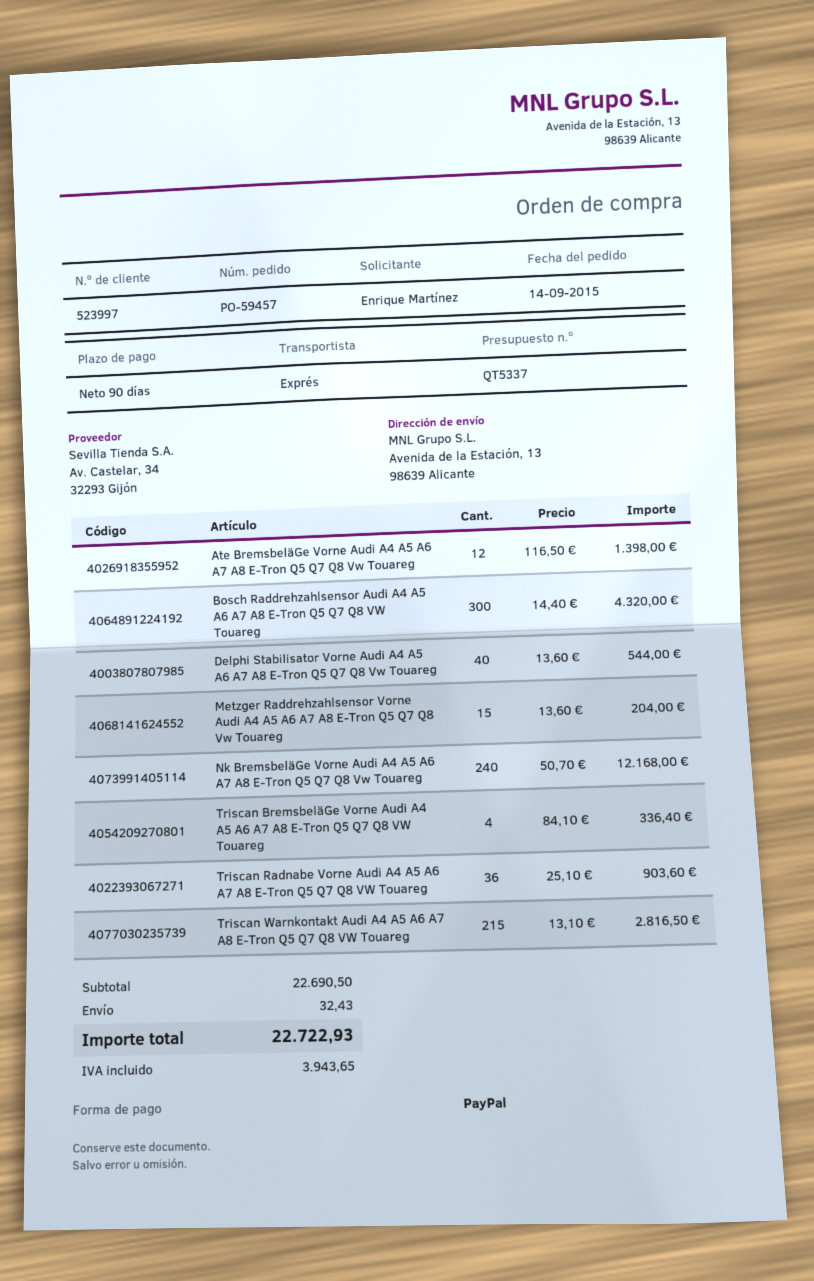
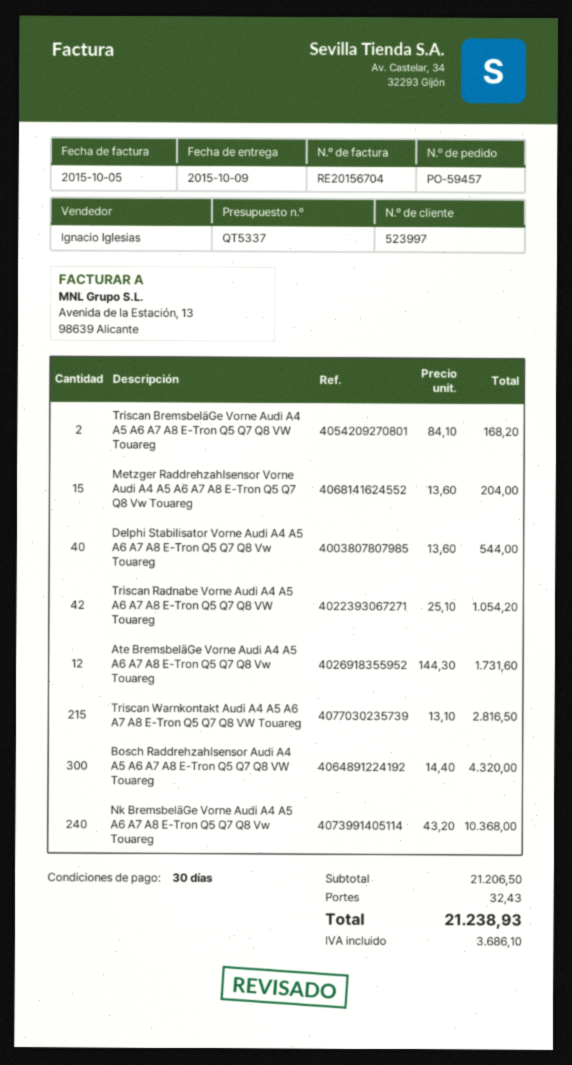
payment terms: 90 days -> 30 days
Ate BremsbeläGe Vorne Audi A4 A5 A6 A7 A8 E-Tron Q5 Q7 Q8 Vw Touareg: 12 x 116.50 = 1398.00 -> 12 x 144.30 = 1731.60
Nk BremsbeläGe Vorne Audi A4 A5 A6 A7 A8 E-Tron Q5 Q7 Q8 Vw Touareg: 240 x 50.70 = 12168.00 -> 240 x 43.20 = 10368.00
Triscan BremsbeläGe Vorne Audi A4 A5 A6 A7 A8 E-Tron Q5 Q7 Q8 VW Touareg: 4 x 84.10 = 336.40 -> 2 x 84.10 = 168.20
Triscan Radnabe Vorne Audi A4 A5 A6 A7 A8 E-Tron Q5 Q7 Q8 VW Touareg: 36 x 25.10 = 903.60 -> 42 x 25.10 = 1054.20
subtotal: 22690.50 -> 21206.50
tax: 3943.65 -> 3686.10
total: 22722.93 -> 21238.93

